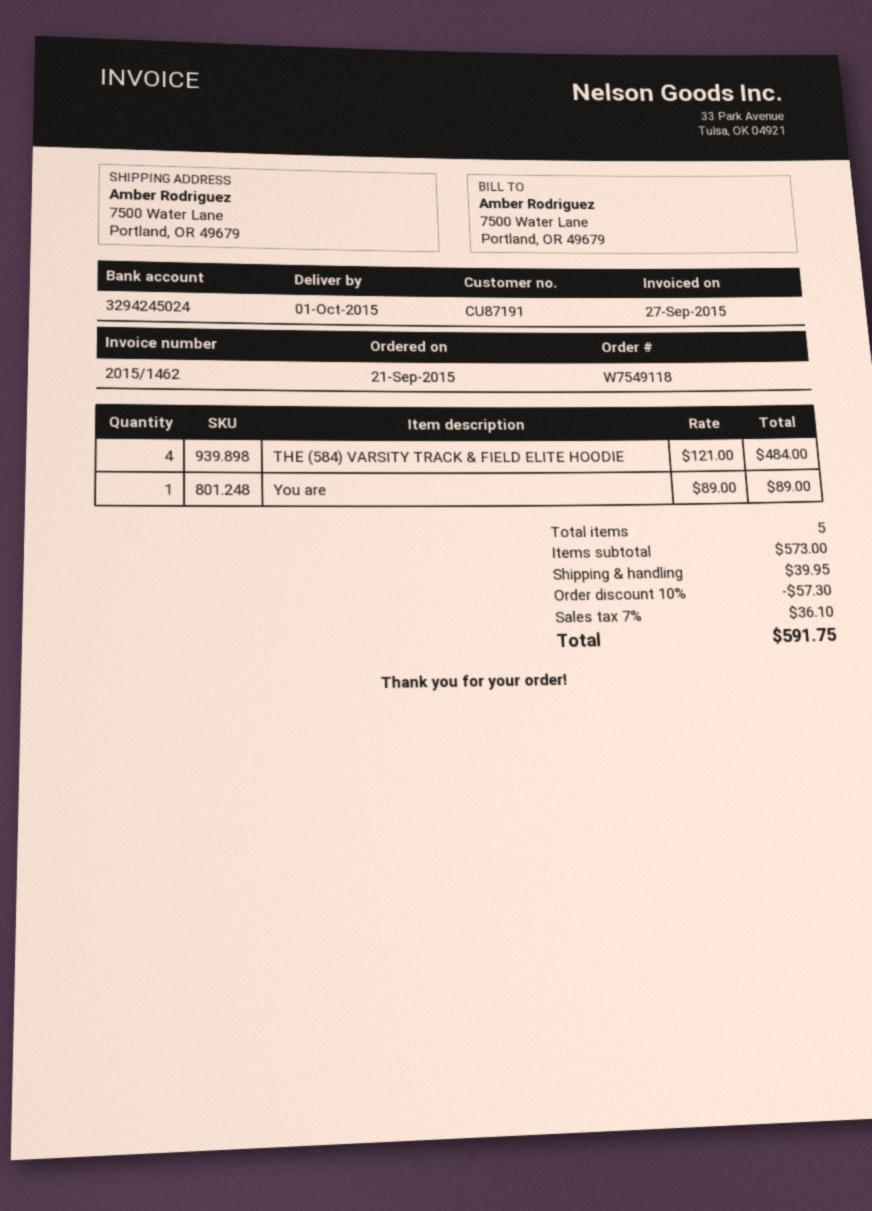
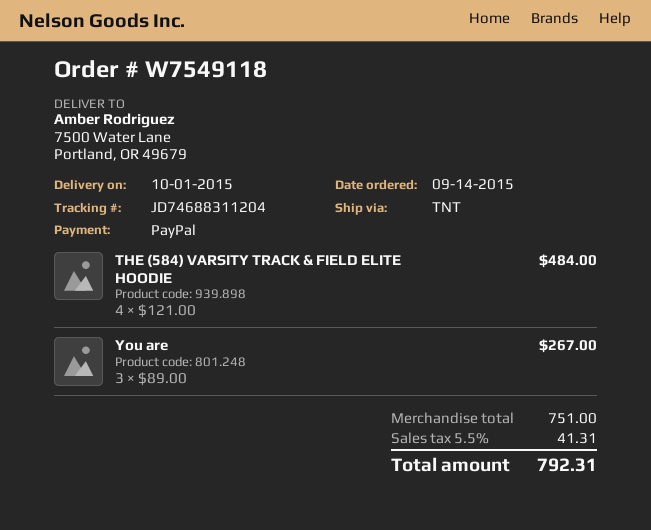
order date: 2015-09-21 -> 2015-09-14
You are: 1 x 89.00 = 89.00 -> 3 x 89.00 = 267.00
subtotal: 573.00 -> 751.00
discount: 10% = 57.30 -> none
shipping: 39.95 -> none
tax: 7% = 36.10 -> 5.5% = 41.31
total: 591.75 -> 792.31

